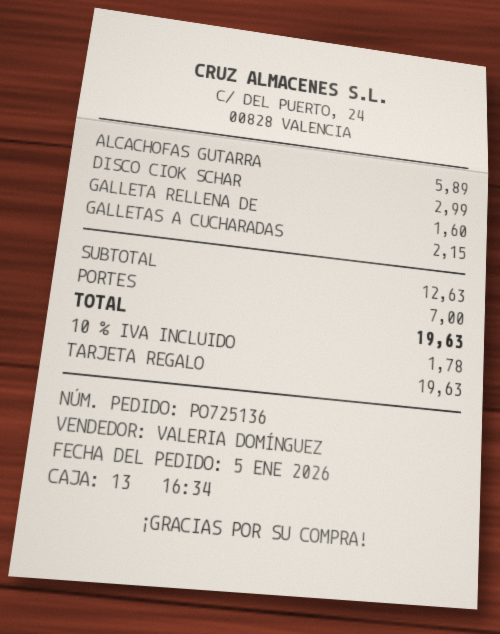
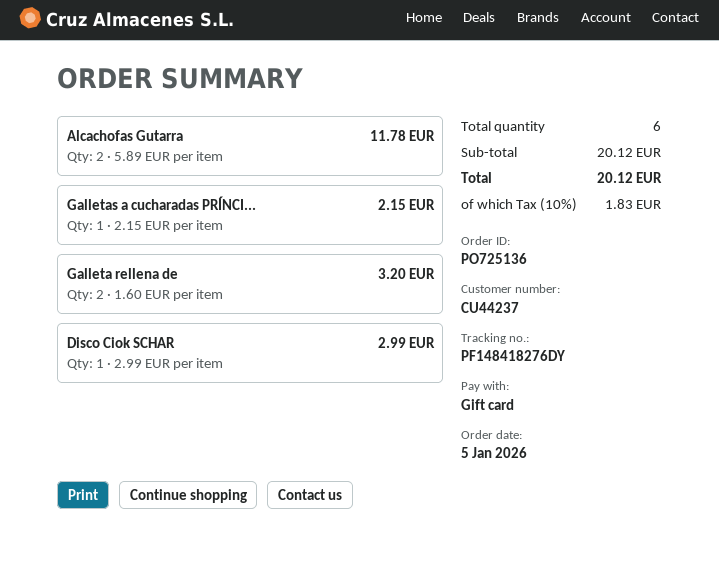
ALCACHOFAS GUTARRA: 1 x 5.89 = 5.89 -> 2 x 5.89 = 11.78
GALLETA RELLENA DE: 1 x 1.60 = 1.60 -> 2 x 1.60 = 3.20
subtotal: 12.63 -> 20.12
shipping: 7.00 -> none
tax: 10% = 1.78 -> 10% = 1.83
total: 19.63 -> 20.12

